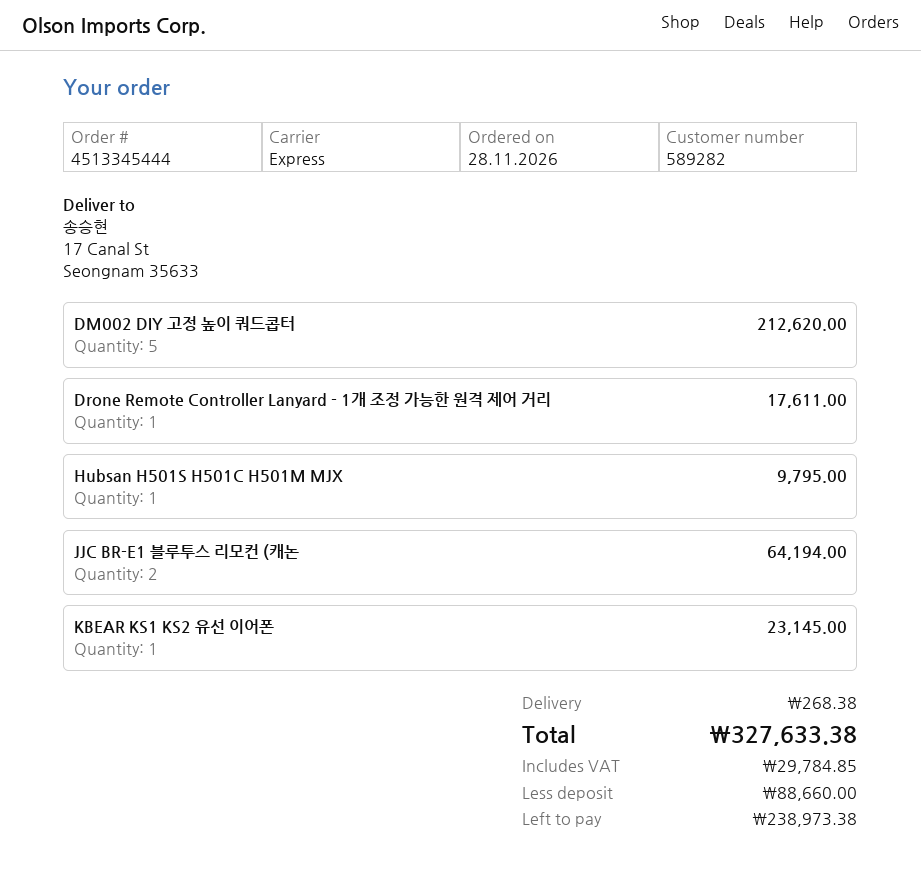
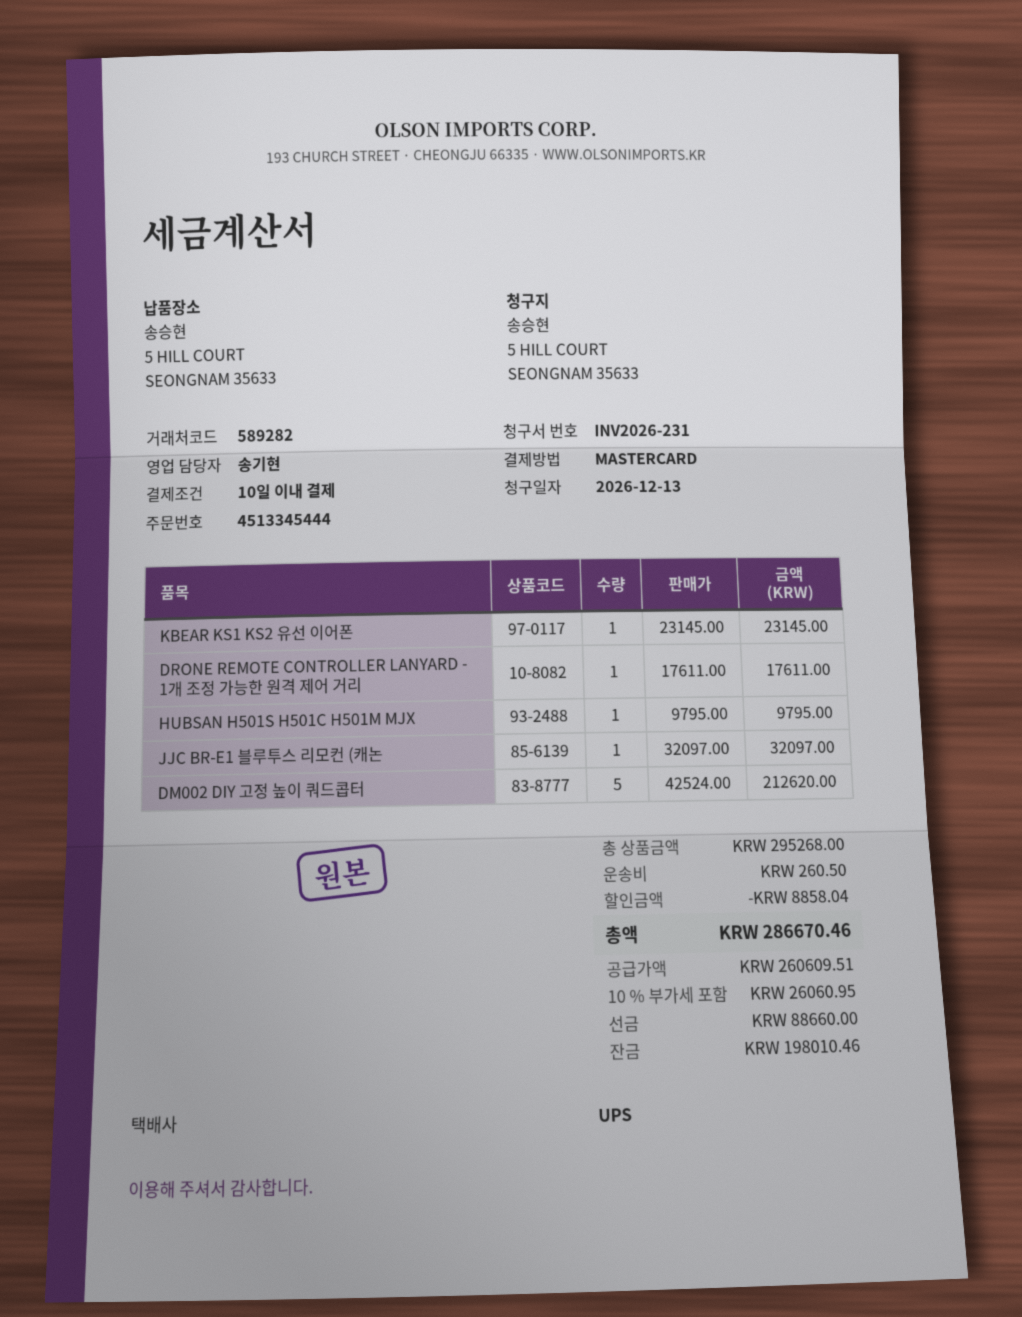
shipping method: express -> UPS
ship to: 17 Canal St, Seongnam 35633 -> 5 HILL COURT, SEONGNAM 35633
JJC BR-E1 블루투스 리모컨 (캐논: 2 for 64194.00 -> 1 for 32097.00
discount: none -> 8858.04
shipping: 268.38 -> 260.50
tax: 29784.85 -> 26060.95
total: 327633.38 -> 286670.46
balance: 238973.38 -> 198010.46

